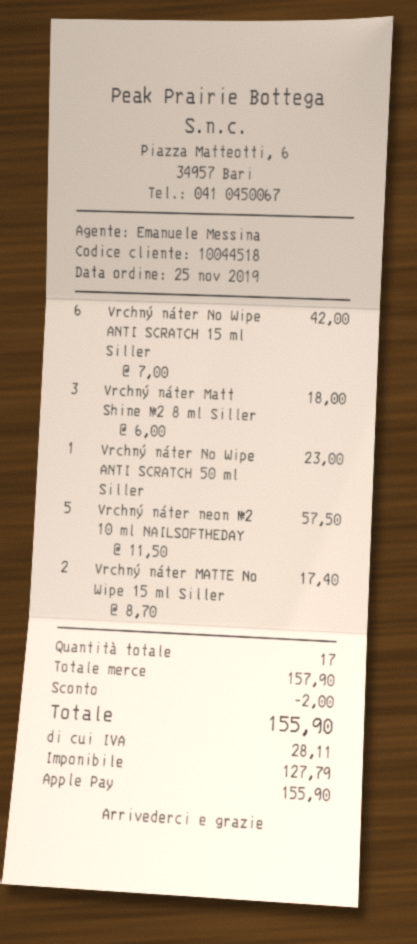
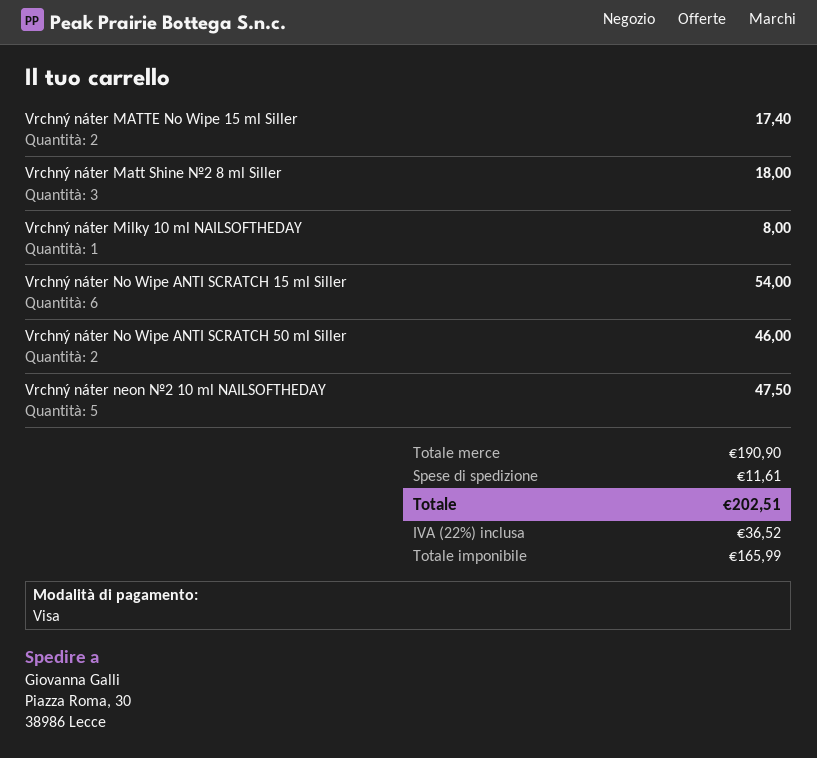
payment method: Apple Pay -> Visa
Vrchný náter No Wipe ANTI SCRATCH 15 ml Siller: 6 for 42.00 -> 6 for 54.00
Vrchný náter No Wipe ANTI SCRATCH 50 ml Siller: 1 for 23.00 -> 2 for 46.00
Vrchný náter neon №2 10 ml NAILSOFTHEDAY: 5 for 57.50 -> 5 for 47.50
Vrchný náter Milky 10 ml NAILSOFTHEDAY: none -> 1 for 8.00
subtotal: 157.90 -> 190.90
discount: 2.00 -> none
shipping: none -> 11.61
net: 127.79 -> 165.99
tax: 28.11 -> 36.52
total: 155.90 -> 202.51

